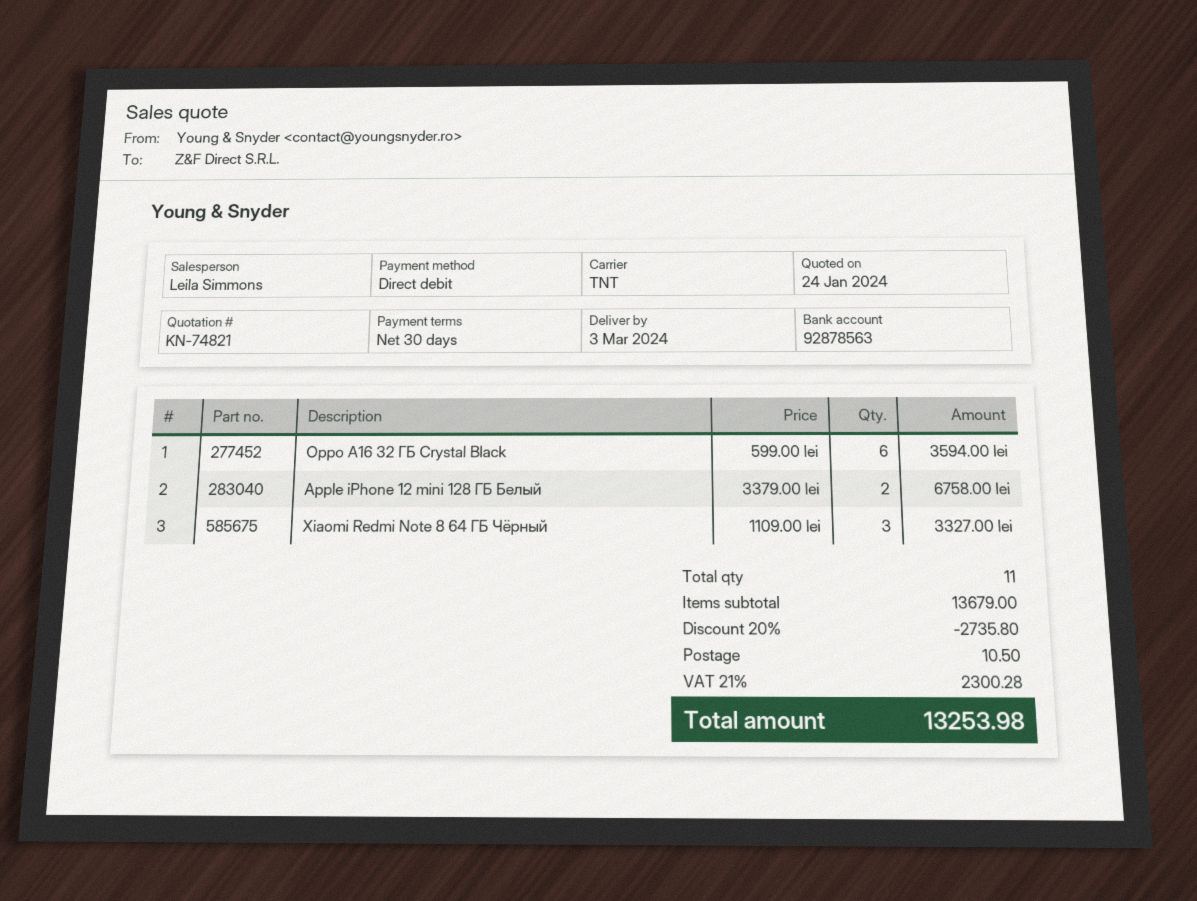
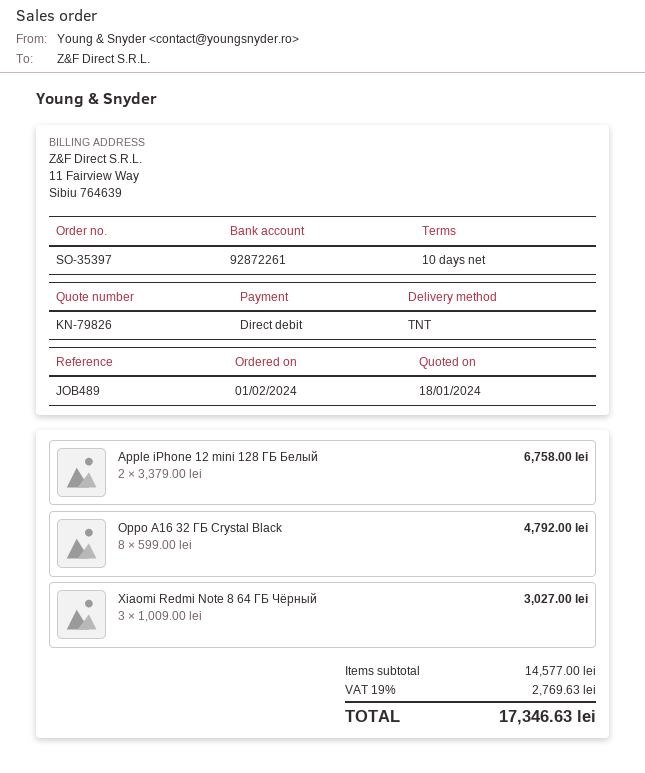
quote number: KN-74821 -> KN-79826
quote date: 2024-01-24 -> 2024-01-18
payment terms: 30 days -> 10 days
bank account: 92878563 -> 92872261
Oppo A16 32 ГБ Crystal Black: 6 x 599.00 = 3594.00 -> 8 x 599.00 = 4792.00
Xiaomi Redmi Note 8 64 ГБ Чёрный: 3 x 1109.00 = 3327.00 -> 3 x 1009.00 = 3027.00
subtotal: 13679.00 -> 14577.00
discount: 20% = 2735.80 -> none
shipping: 10.50 -> none
tax: 21% = 2300.28 -> 19% = 2769.63
total: 13253.98 -> 17346.63

